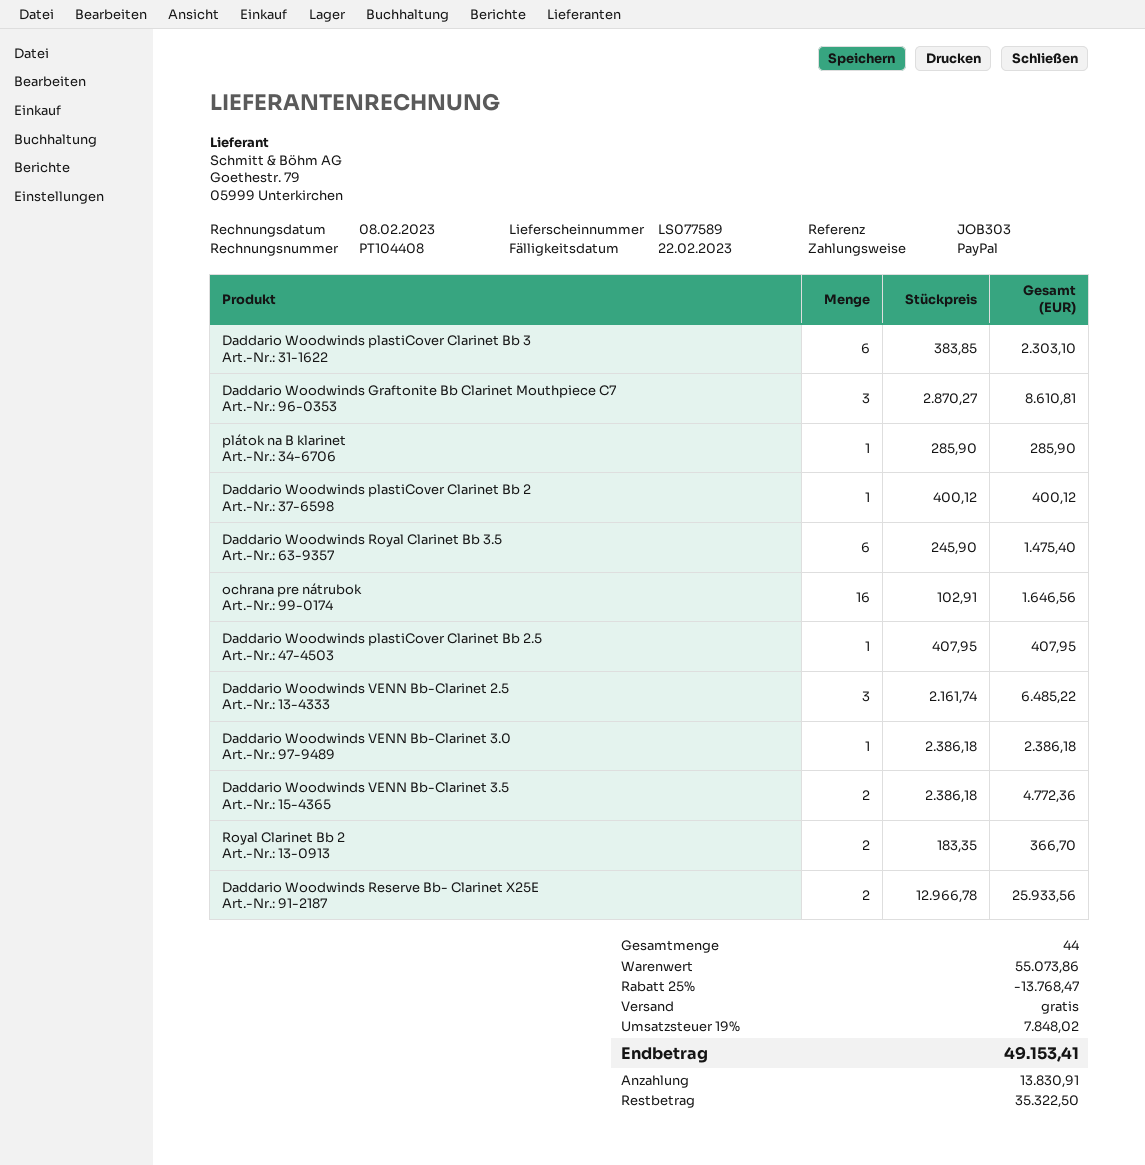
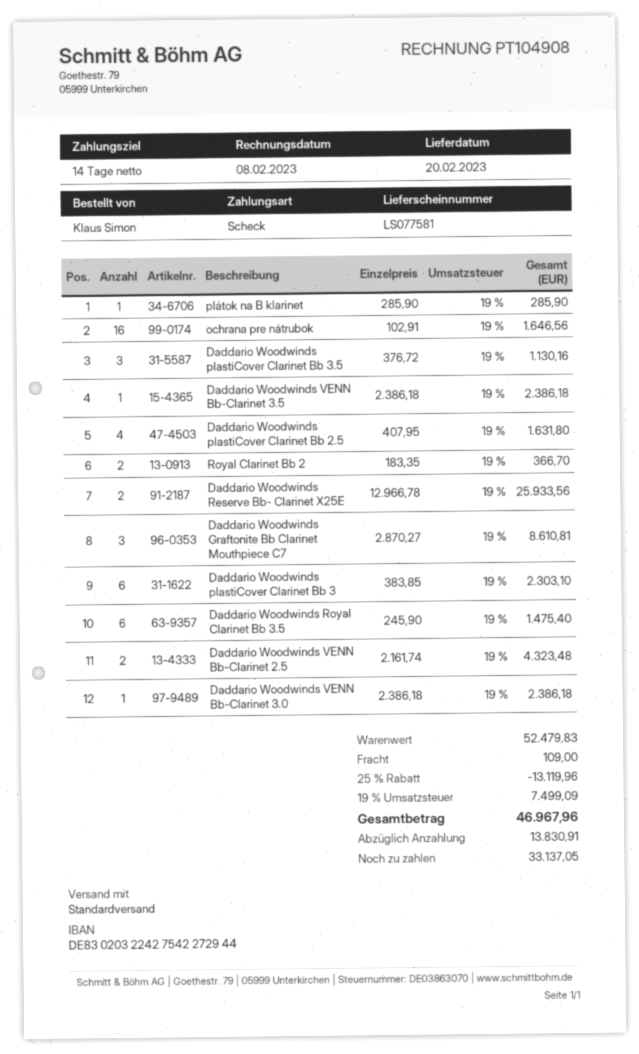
delivery note number: LS077589 -> LS077581
invoice number: PT104408 -> PT104908
payment method: PayPal -> cheque
Daddario Woodwinds plastiCover Clarinet Bb 2: 1 x 400.12 = 400.12 -> none
Daddario Woodwinds plastiCover Clarinet Bb 2.5: 1 x 407.95 = 407.95 -> 4 x 407.95 = 1631.80
Daddario Woodwinds VENN Bb-Clarinet 2.5: 3 x 2161.74 = 6485.22 -> 2 x 2161.74 = 4323.48
Daddario Woodwinds VENN Bb-Clarinet 3.5: 2 x 2386.18 = 4772.36 -> 1 x 2386.18 = 2386.18
Daddario Woodwinds plastiCover Clarinet Bb 3.5: none -> 3 x 376.72 = 1130.16
subtotal: 55073.86 -> 52479.83
discount: 25% = 13768.47 -> 25% = 13119.96
shipping: 0.00 -> 109.00
tax: 19% = 7848.02 -> 19% = 7499.09
total: 49153.41 -> 46967.96
balance: 35322.50 -> 33137.05

